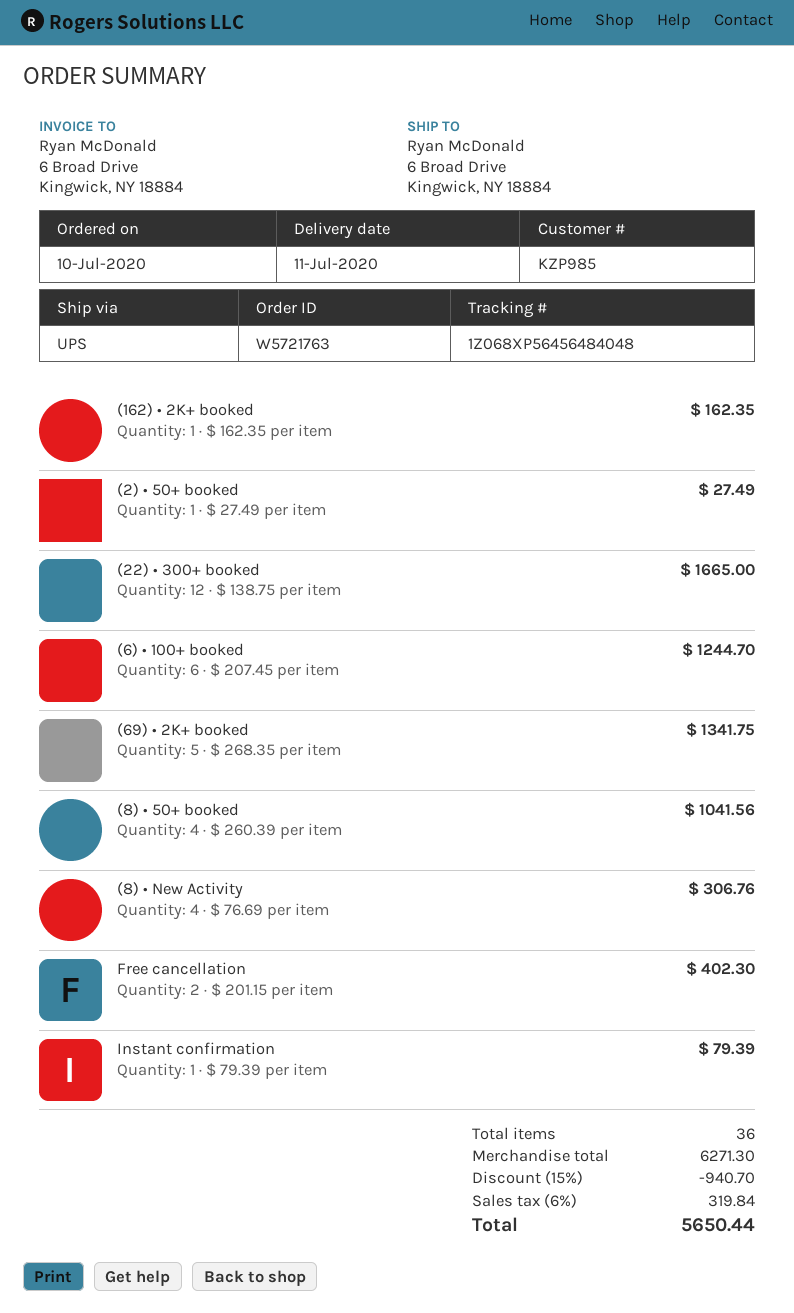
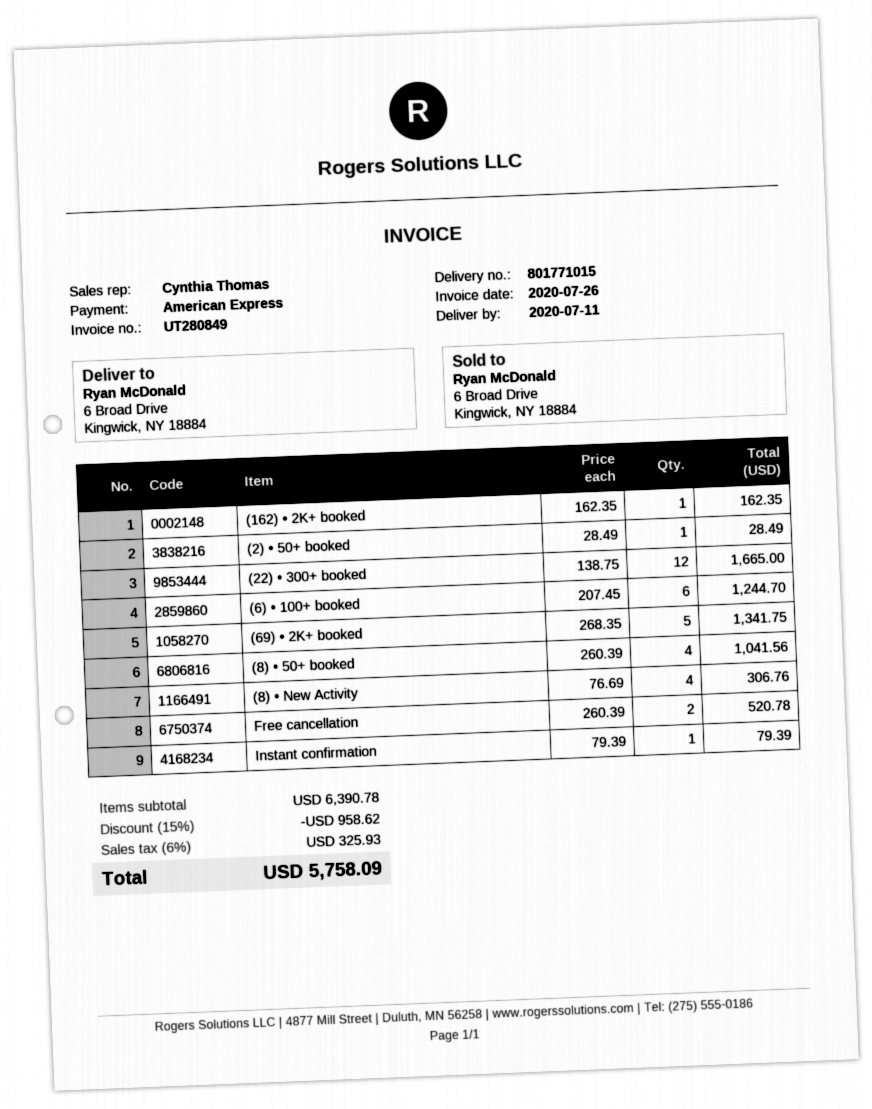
(2) • 50+ booked: 1 x 27.49 = 27.49 -> 1 x 28.49 = 28.49
Free cancellation: 2 x 201.15 = 402.30 -> 2 x 260.39 = 520.78
subtotal: 6271.30 -> 6390.78
discount: 15% = 940.70 -> 15% = 958.62
tax: 6% = 319.84 -> 6% = 325.93
total: 5650.44 -> 5758.09

